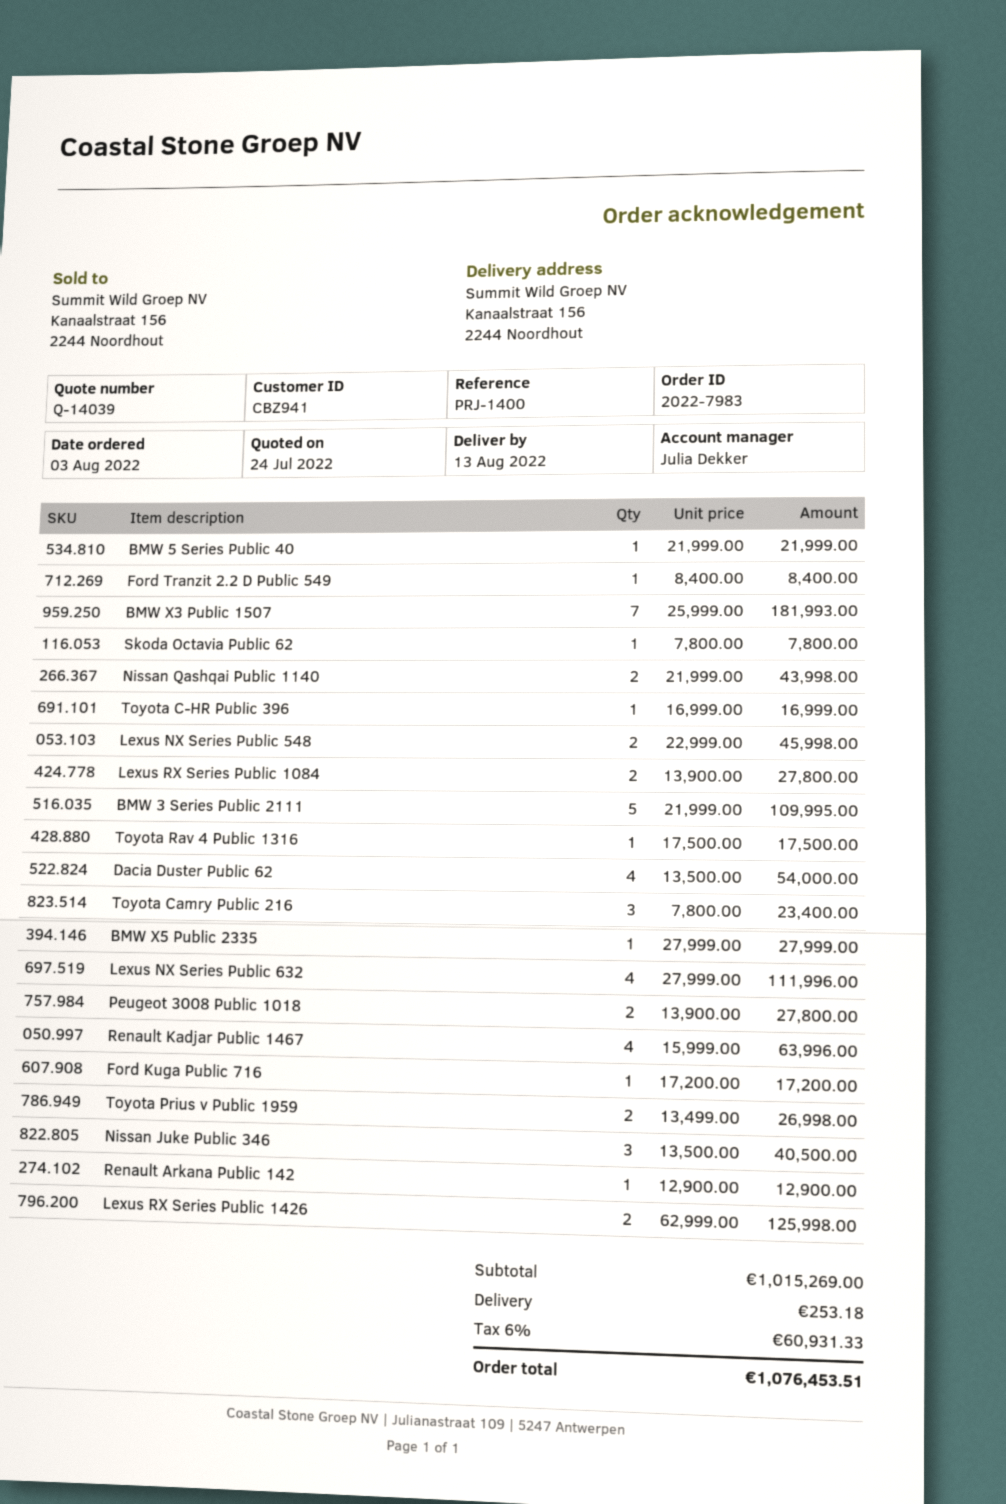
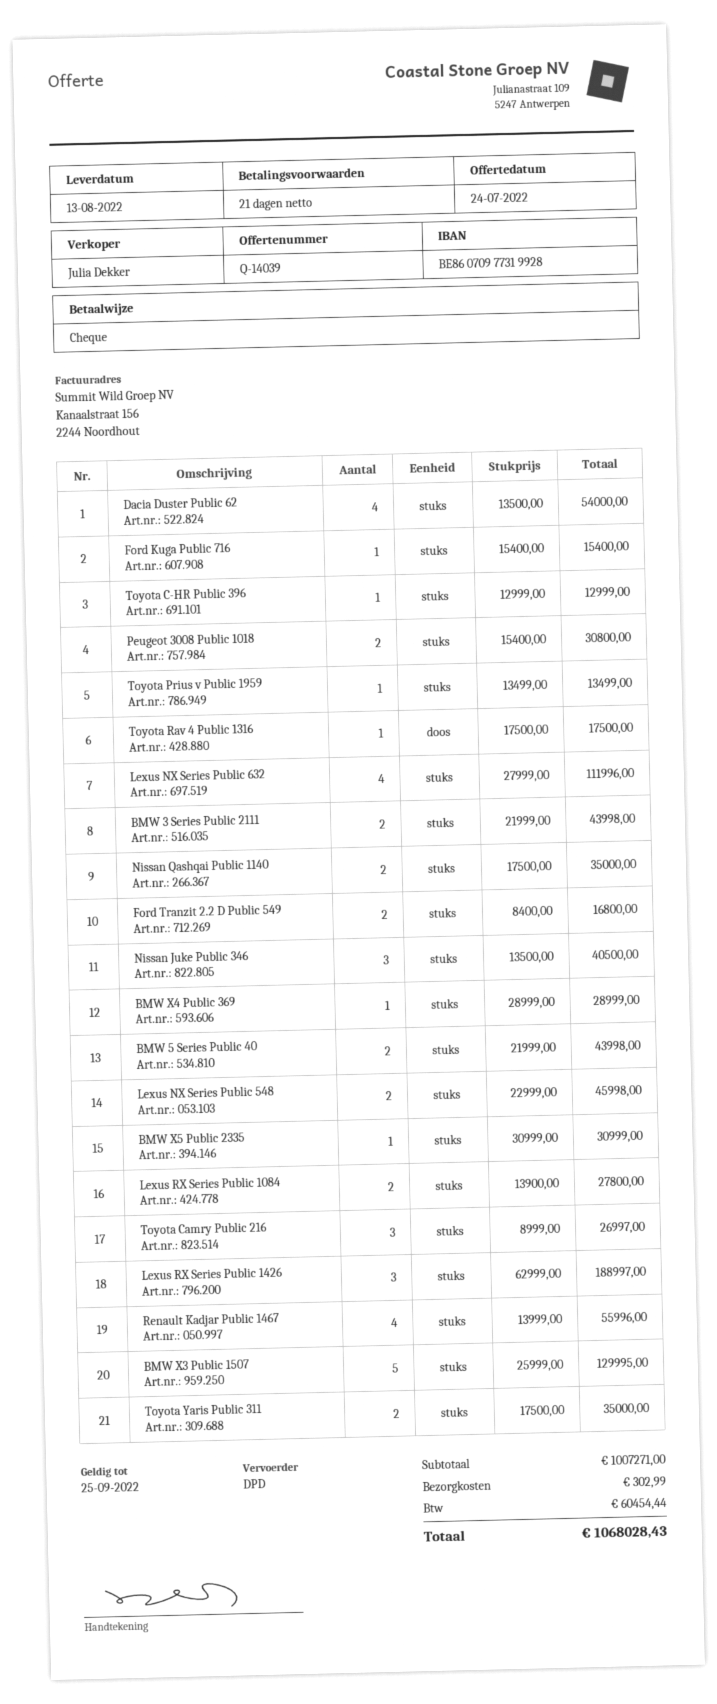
BMW 5 Series Public 40: 1 x 21999.00 = 21999.00 -> 2 x 21999.00 = 43998.00
Ford Tranzit 2.2 D Public 549: 1 x 8400.00 = 8400.00 -> 2 x 8400.00 = 16800.00
BMW X3 Public 1507: 7 x 25999.00 = 181993.00 -> 5 x 25999.00 = 129995.00
Skoda Octavia Public 62: 1 x 7800.00 = 7800.00 -> none
Nissan Qashqai Public 1140: 2 x 21999.00 = 43998.00 -> 2 x 17500.00 = 35000.00
Toyota C-HR Public 396: 1 x 16999.00 = 16999.00 -> 1 x 12999.00 = 12999.00
BMW 3 Series Public 2111: 5 x 21999.00 = 109995.00 -> 2 x 21999.00 = 43998.00
Toyota Camry Public 216: 3 x 7800.00 = 23400.00 -> 3 x 8999.00 = 26997.00
BMW X5 Public 2335: 1 x 27999.00 = 27999.00 -> 1 x 30999.00 = 30999.00
Peugeot 3008 Public 1018: 2 x 13900.00 = 27800.00 -> 2 x 15400.00 = 30800.00
Renault Kadjar Public 1467: 4 x 15999.00 = 63996.00 -> 4 x 13999.00 = 55996.00
Ford Kuga Public 716: 1 x 17200.00 = 17200.00 -> 1 x 15400.00 = 15400.00
Toyota Prius v Public 1959: 2 x 13499.00 = 26998.00 -> 1 x 13499.00 = 13499.00
Renault Arkana Public 142: 1 x 12900.00 = 12900.00 -> none
Lexus RX Series Public 1426: 2 x 62999.00 = 125998.00 -> 3 x 62999.00 = 188997.00
BMW X4 Public 369: none -> 1 x 28999.00 = 28999.00
Toyota Yaris Public 311: none -> 2 x 17500.00 = 35000.00
subtotal: 1015269.00 -> 1007271.00
shipping: 253.18 -> 302.99
tax: 60931.33 -> 60454.44
total: 1076453.51 -> 1068028.43

